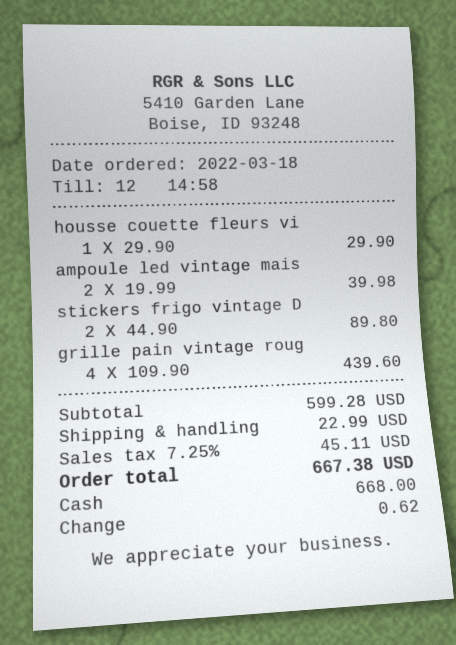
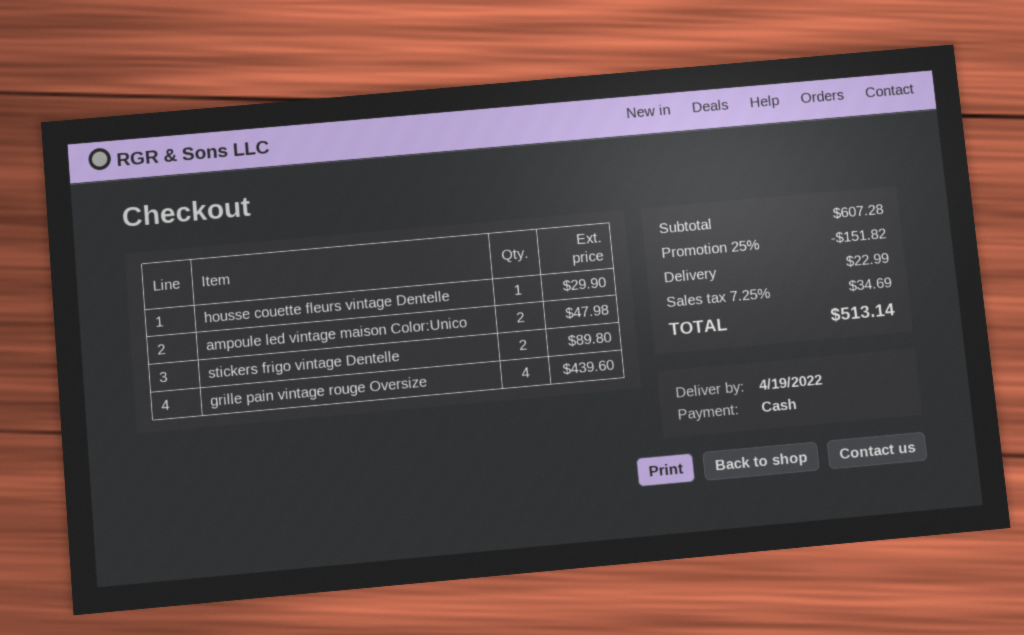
ampoule led vintage mais: 2 for 39.98 -> 2 for 47.98
subtotal: 599.28 -> 607.28
discount: none -> 25% = 151.82
tax: 7.25% = 45.11 -> 7.25% = 34.69
total: 667.38 -> 513.14

